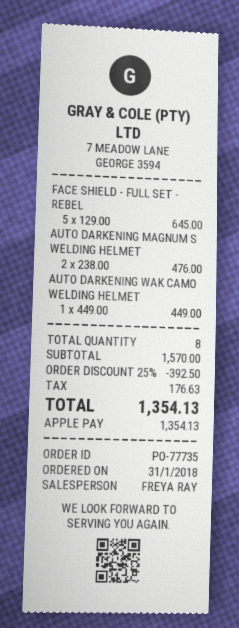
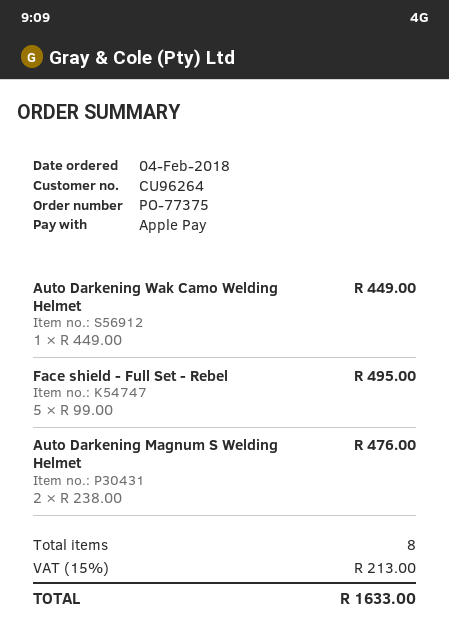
order number: PO-77735 -> PO-77375
order date: 2018-01-31 -> 2018-02-04
FACE SHIELD - FULL SET - REBEL: 5 x 129.00 = 645.00 -> 5 x 99.00 = 495.00
discount: 25% = 392.50 -> none
tax: 176.63 -> 213.00
total: 1354.13 -> 1633.00

